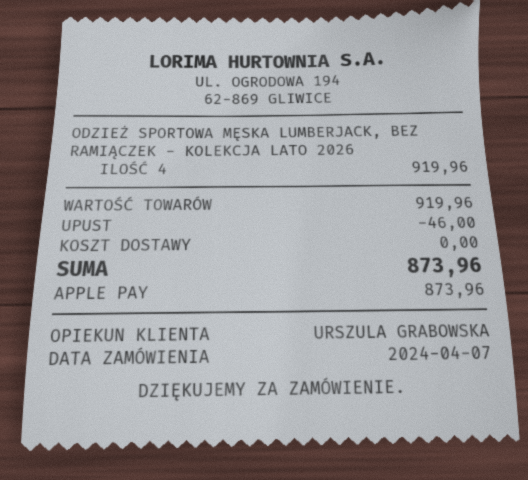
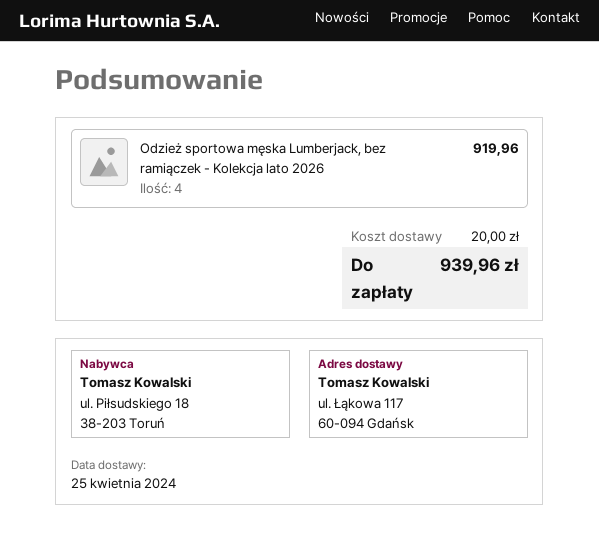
discount: 46.00 -> none
shipping: 0.00 -> 20.00
total: 873.96 -> 939.96

